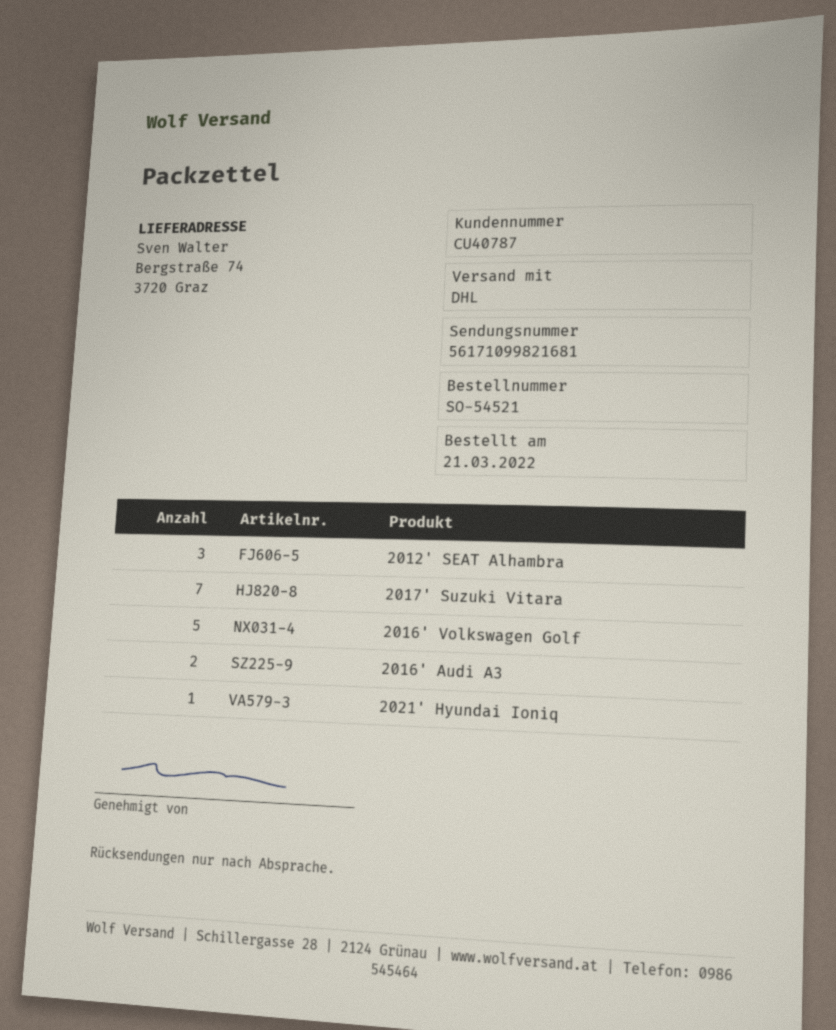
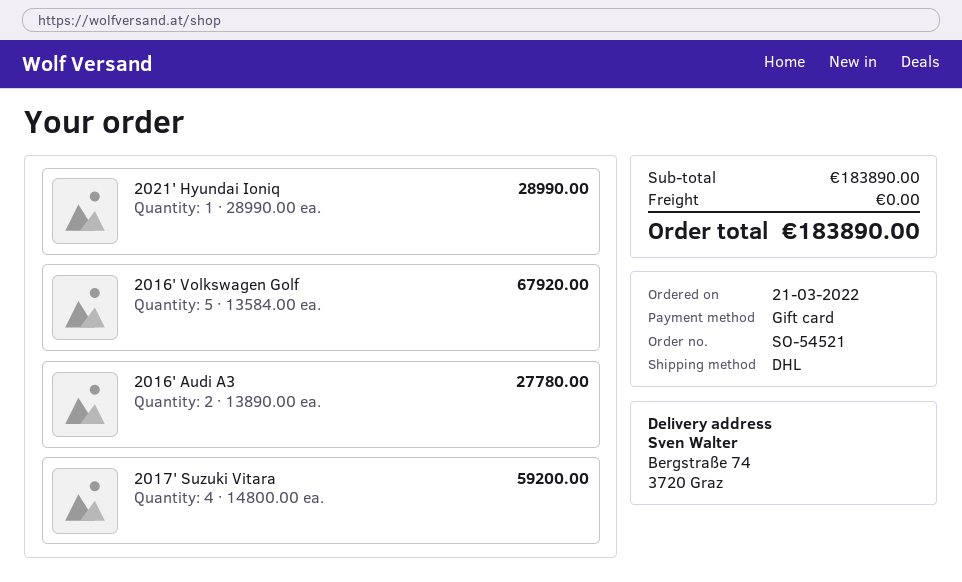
2012' SEAT Alhambra: 3 -> none
2017' Suzuki Vitara: 7 -> 4

